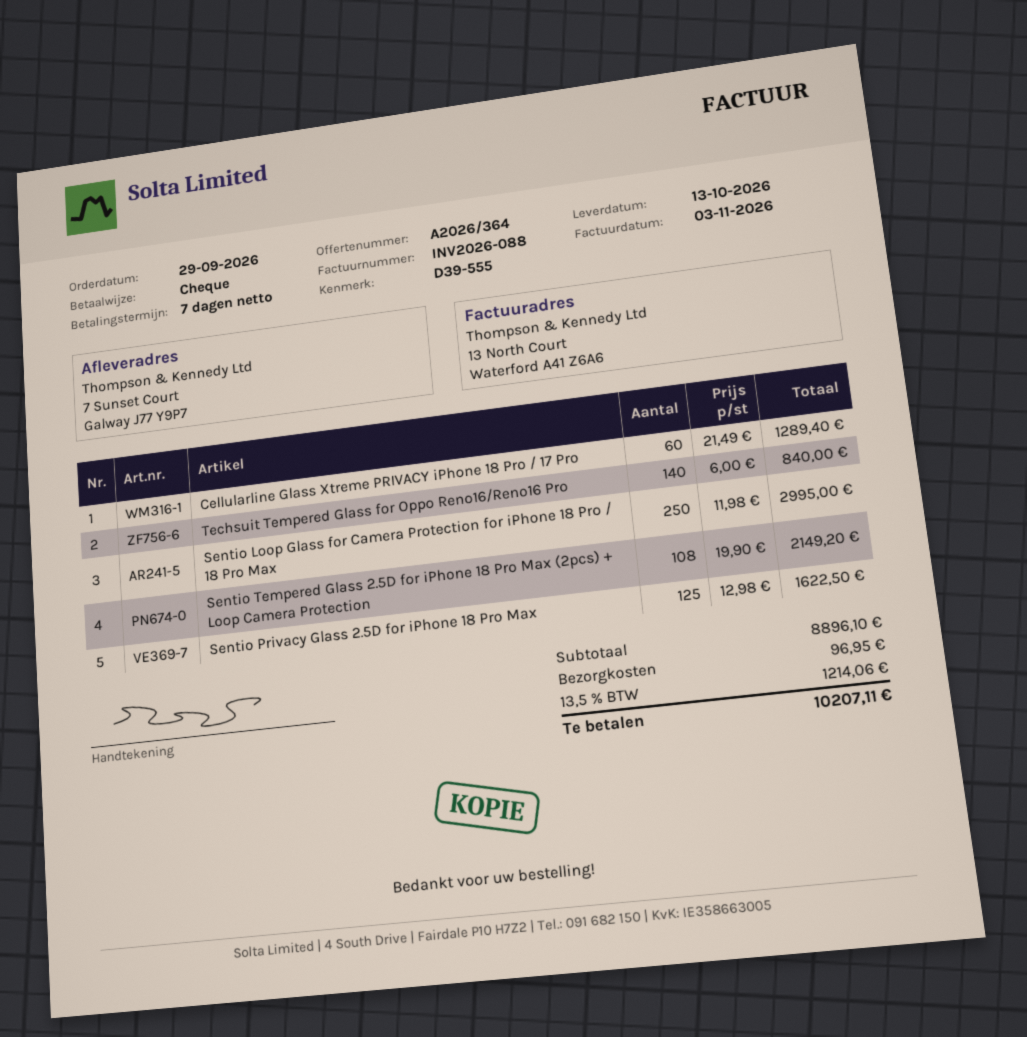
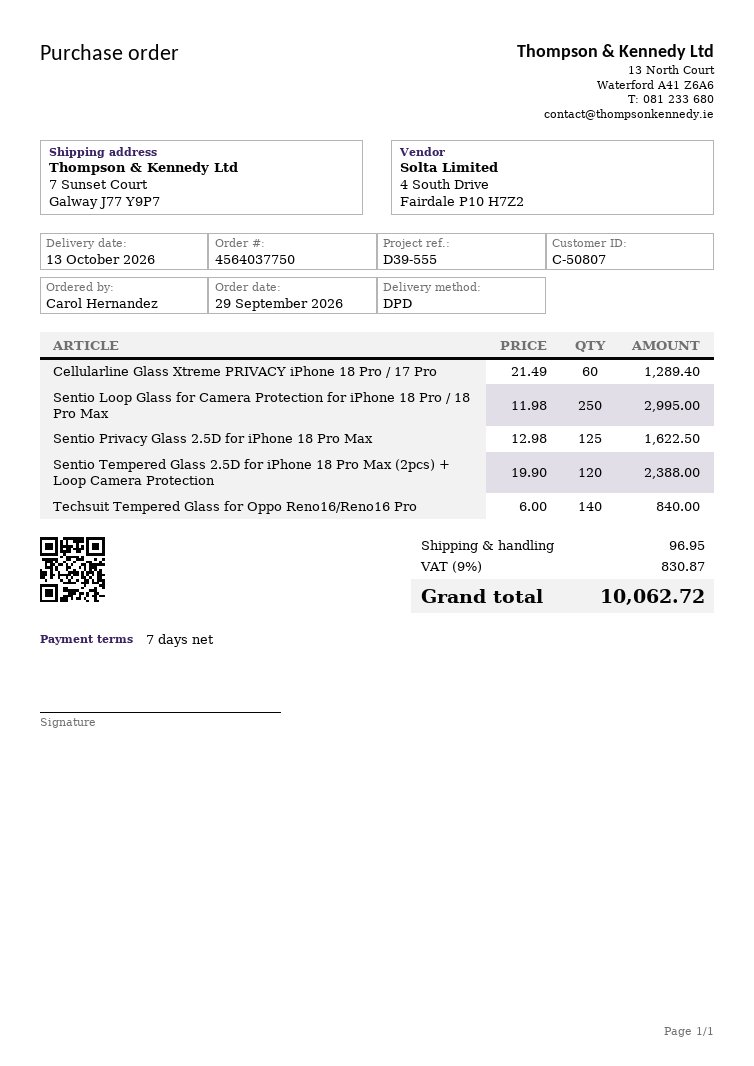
Sentio Tempered Glass 2.5D for iPhone 18 Pro Max (2pcs) + Loop Camera Protection: 108 x 19.90 = 2149.20 -> 120 x 19.90 = 2388.00
tax: 13.5% = 1214.06 -> 9% = 830.87
total: 10207.11 -> 10062.72

